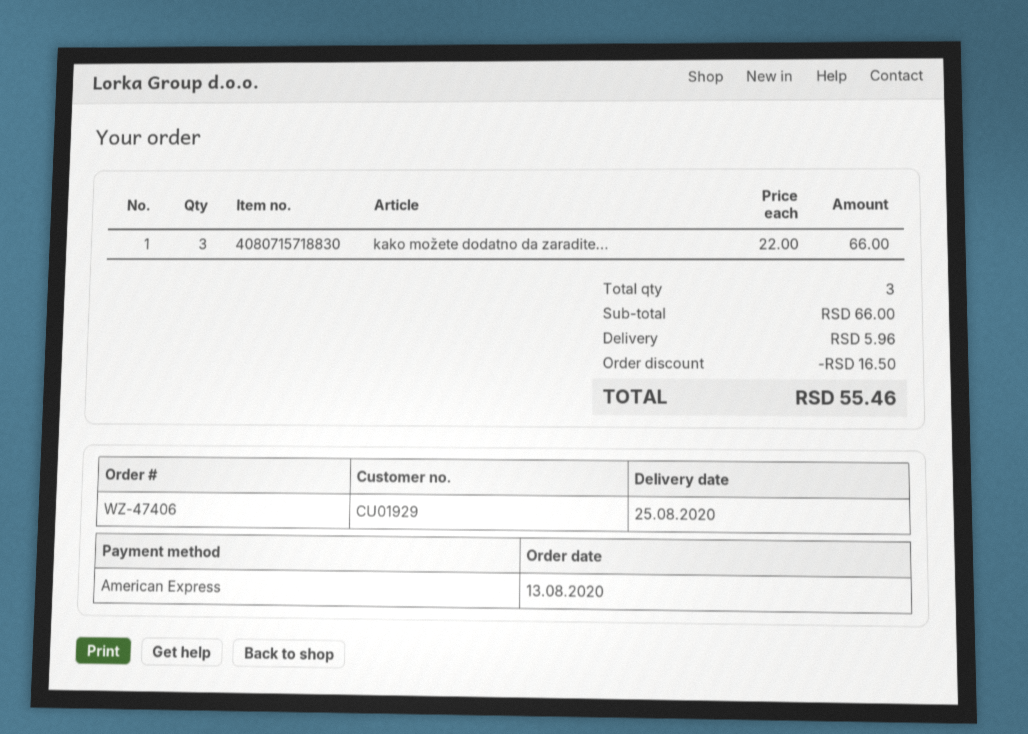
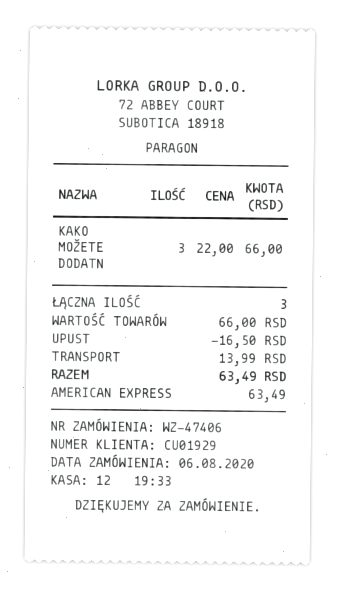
order date: 2020-08-13 -> 2020-08-06
shipping: 5.96 -> 13.99
total: 55.46 -> 63.49

